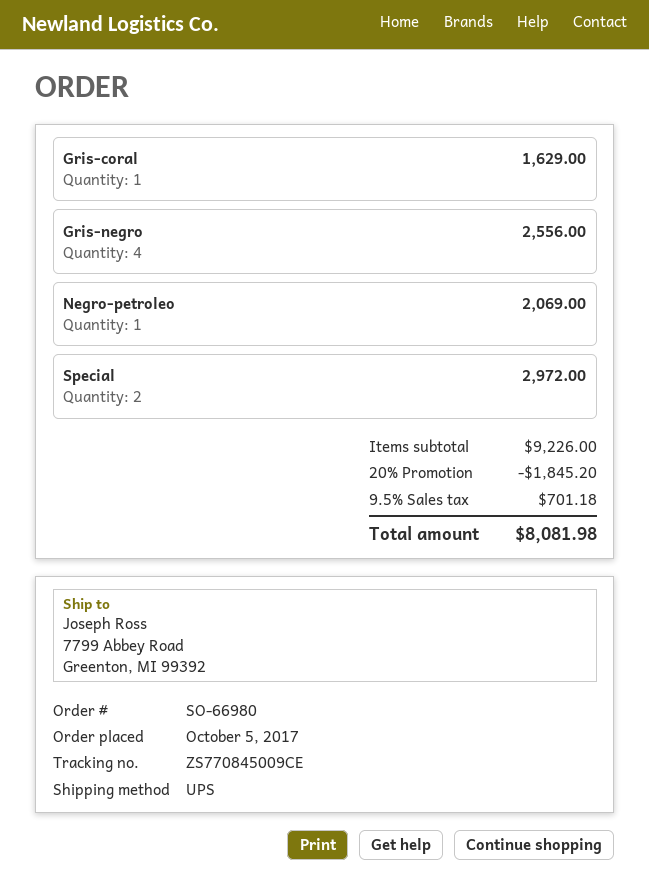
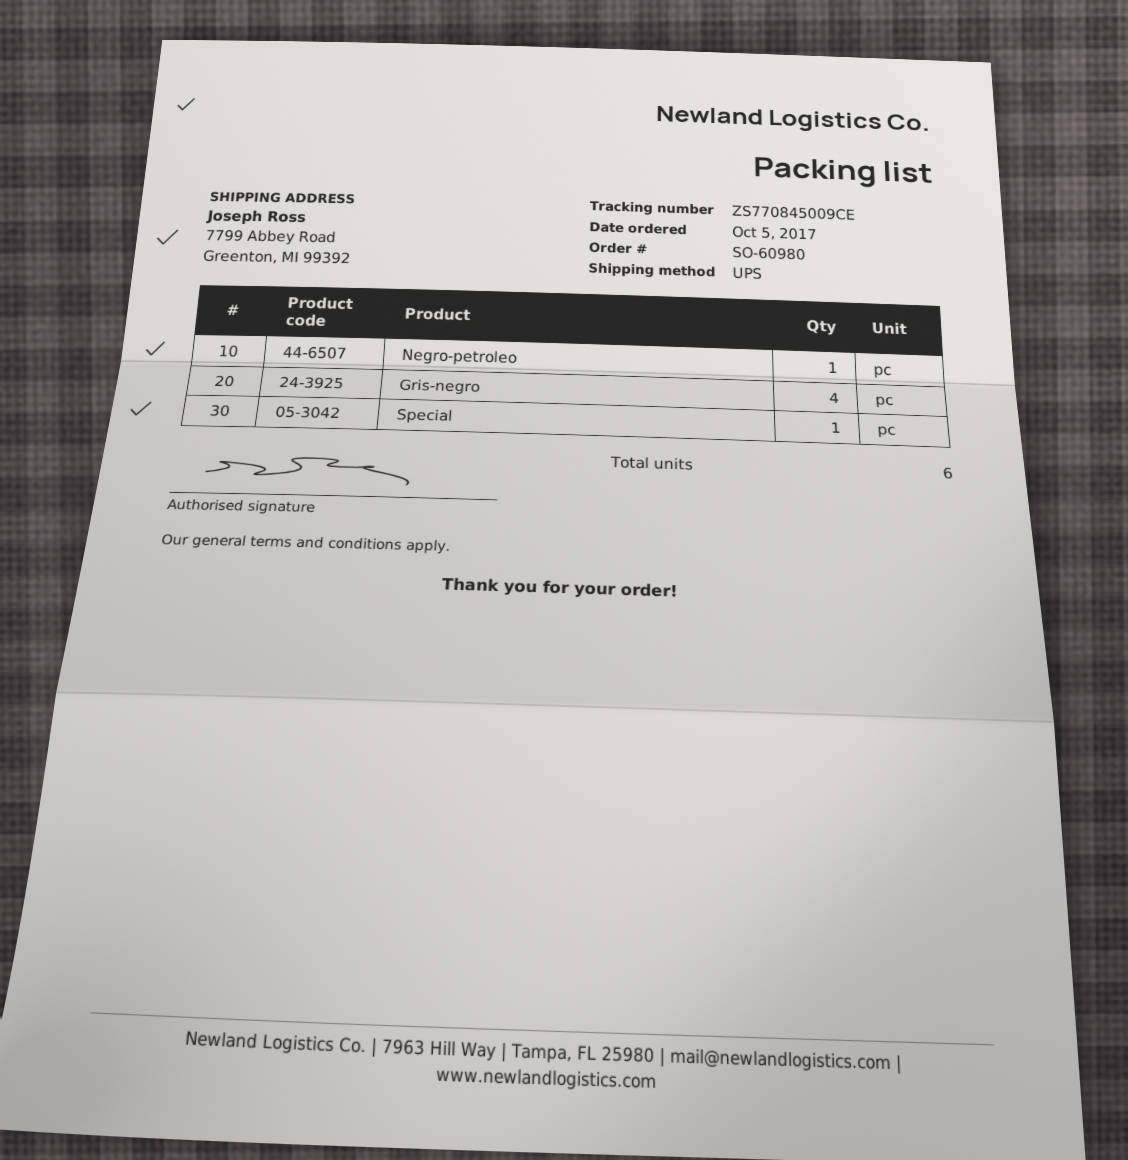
order number: SO-66980 -> SO-60980
Gris-coral: 1 -> none
Special: 2 -> 1

